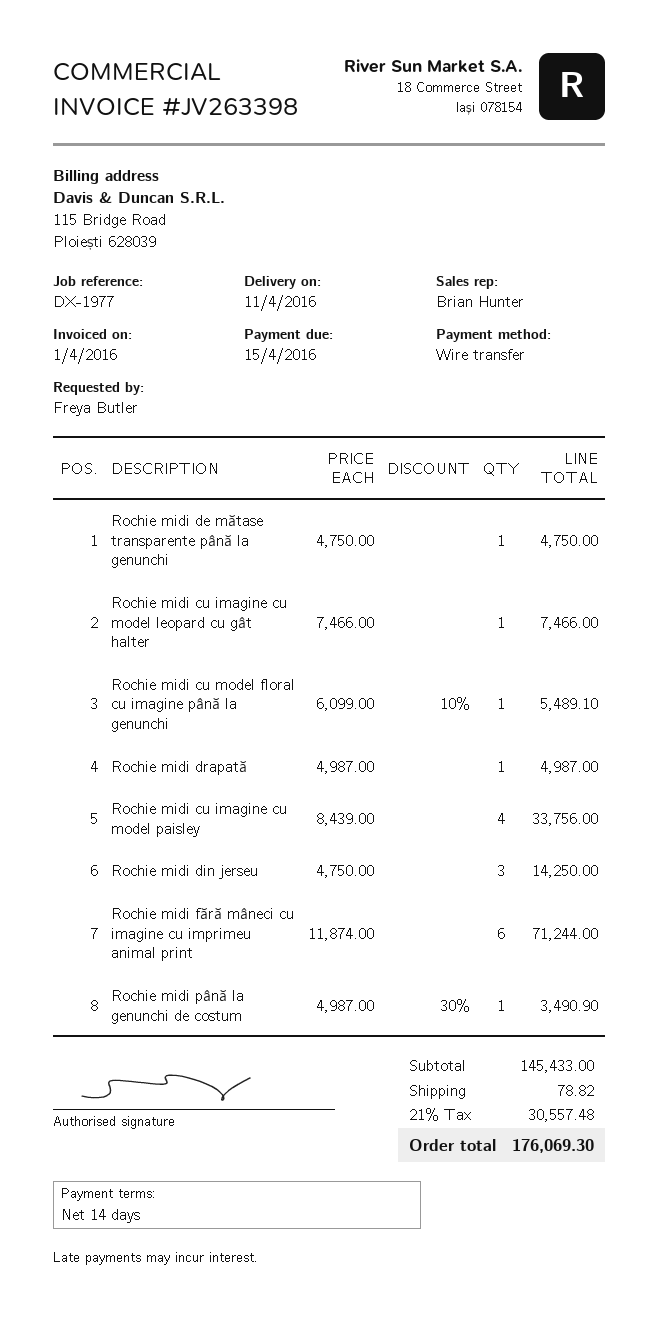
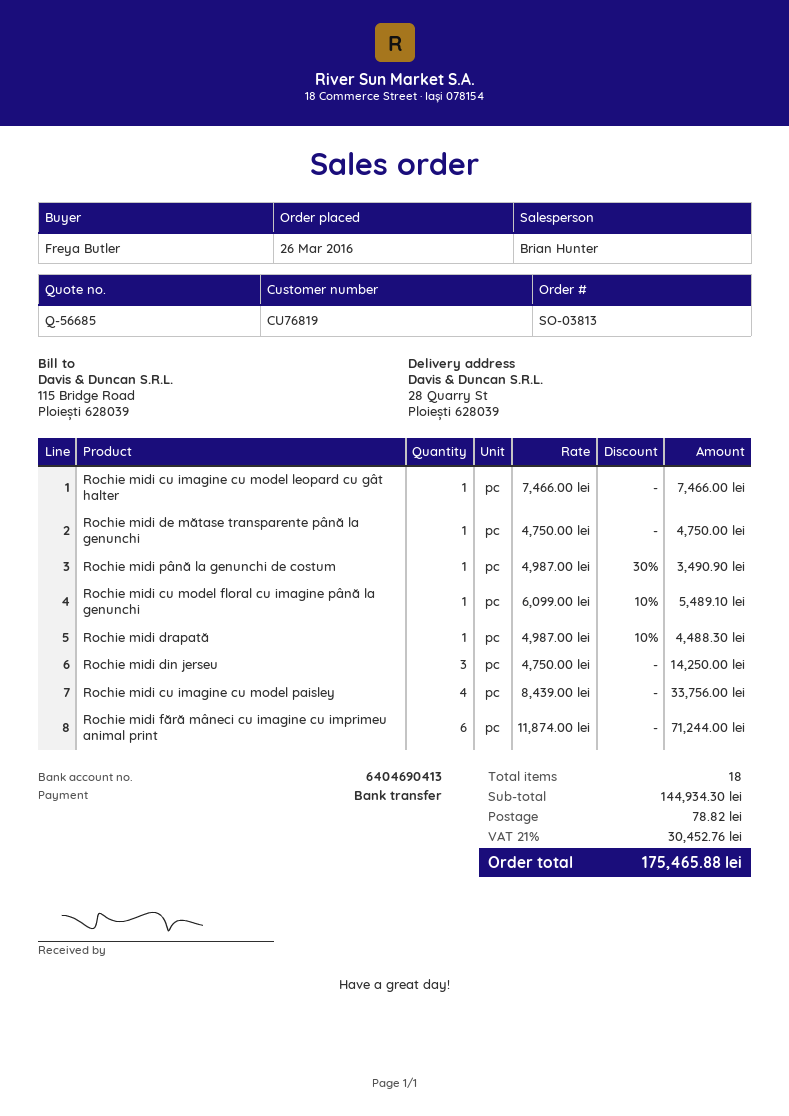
Rochie midi drapată: 1 x 4987.00 = 4987.00 -> 1 x 4987.00 - 10% = 4488.30
subtotal: 145433.00 -> 144934.30
tax: 21% = 30557.48 -> 21% = 30452.76
total: 176069.30 -> 175465.88

